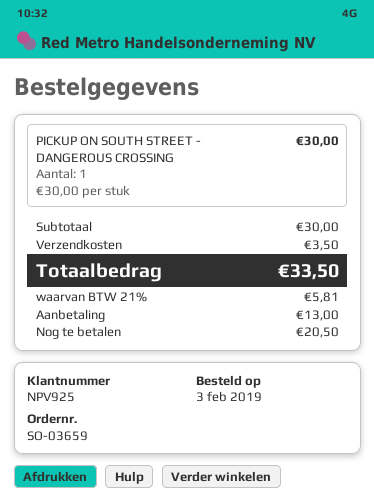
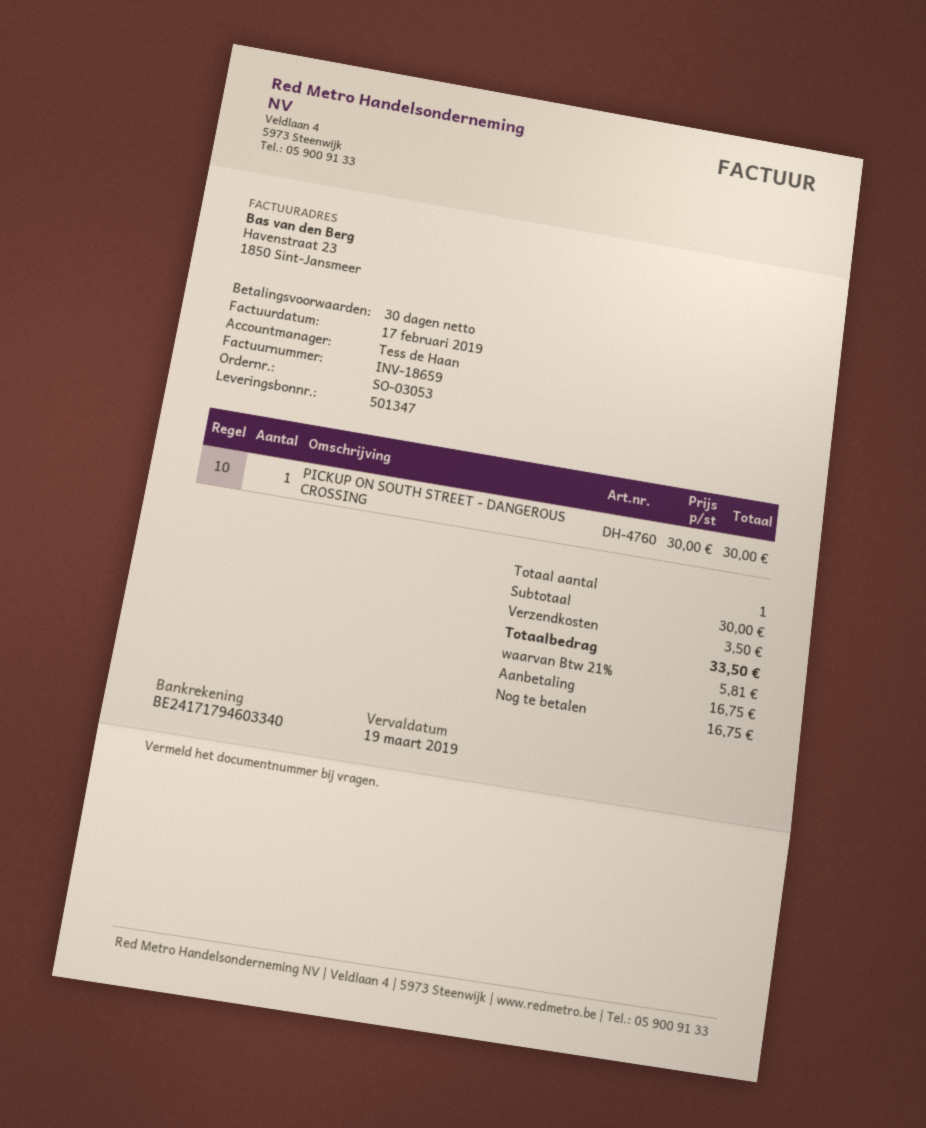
order number: SO-03659 -> SO-03053
deposit: 13.00 -> 16.75
balance: 20.50 -> 16.75

